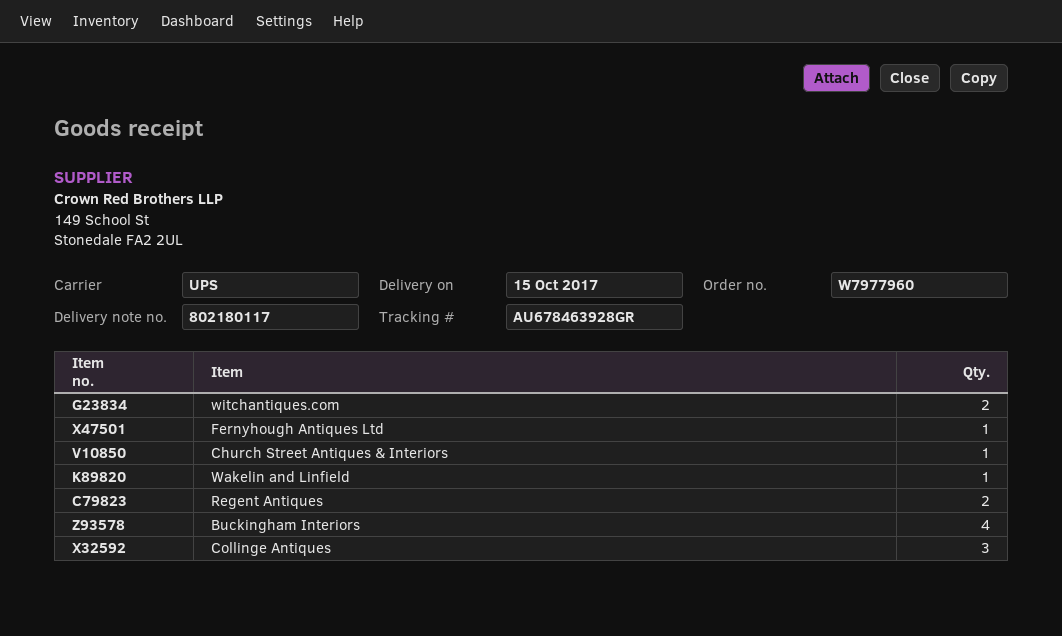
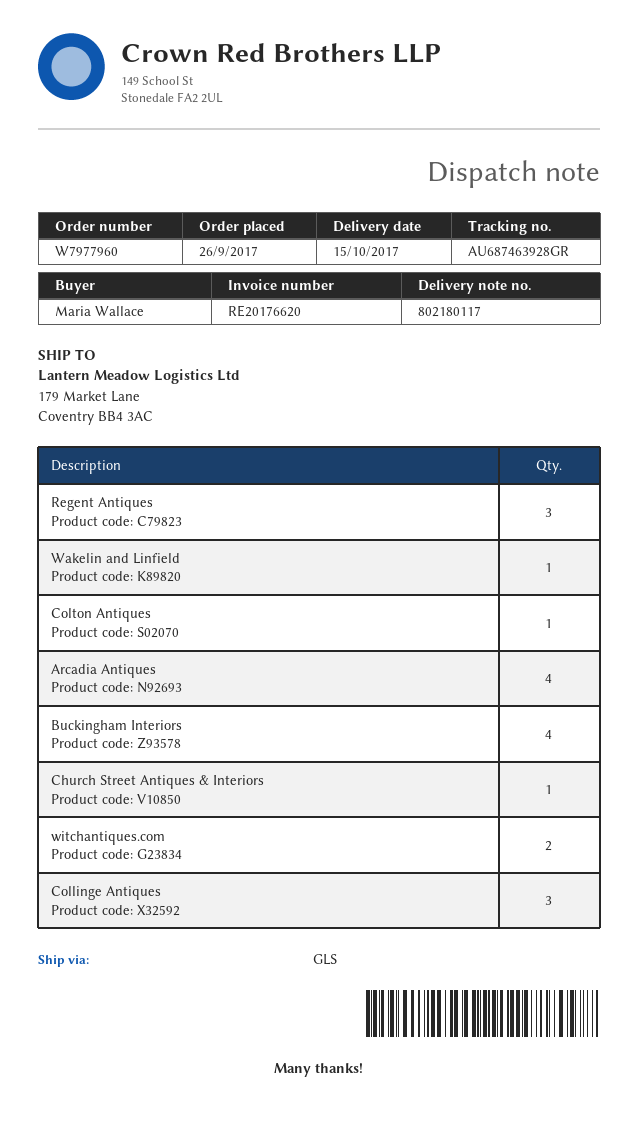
shipping method: UPS -> GLS
tracking number: AU678463928GR -> AU687463928GR
Fernyhough Antiques Ltd: 1 -> none
Regent Antiques: 2 -> 3
Colton Antiques: none -> 1
Arcadia Antiques: none -> 4

